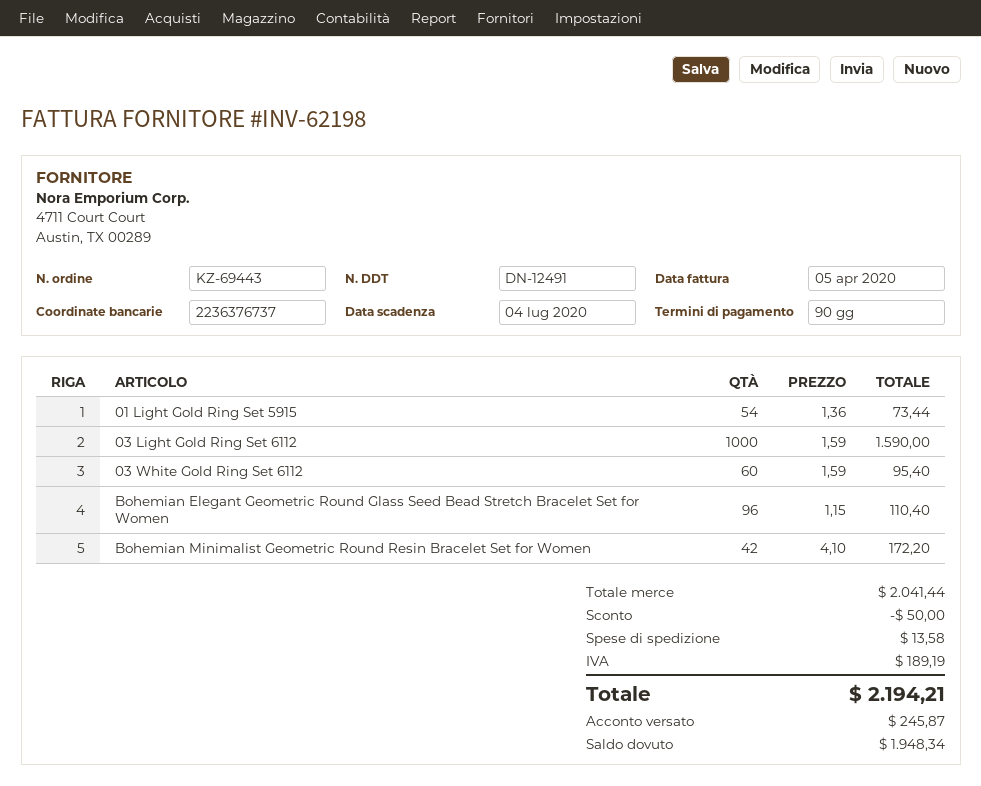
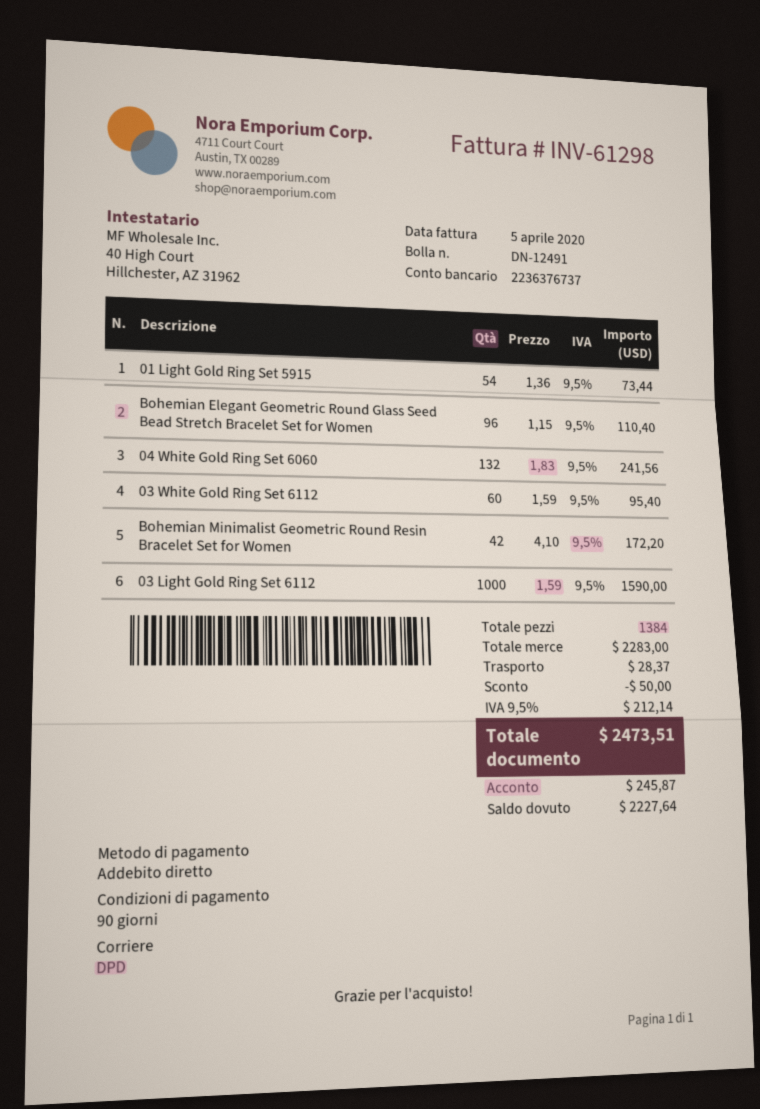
invoice number: INV-62198 -> INV-61298
04 White Gold Ring Set 6060: none -> 132 x 1.83 = 241.56
subtotal: 2041.44 -> 2283.00
shipping: 13.58 -> 28.37
tax: 189.19 -> 212.14
total: 2194.21 -> 2473.51
balance: 1948.34 -> 2227.64

